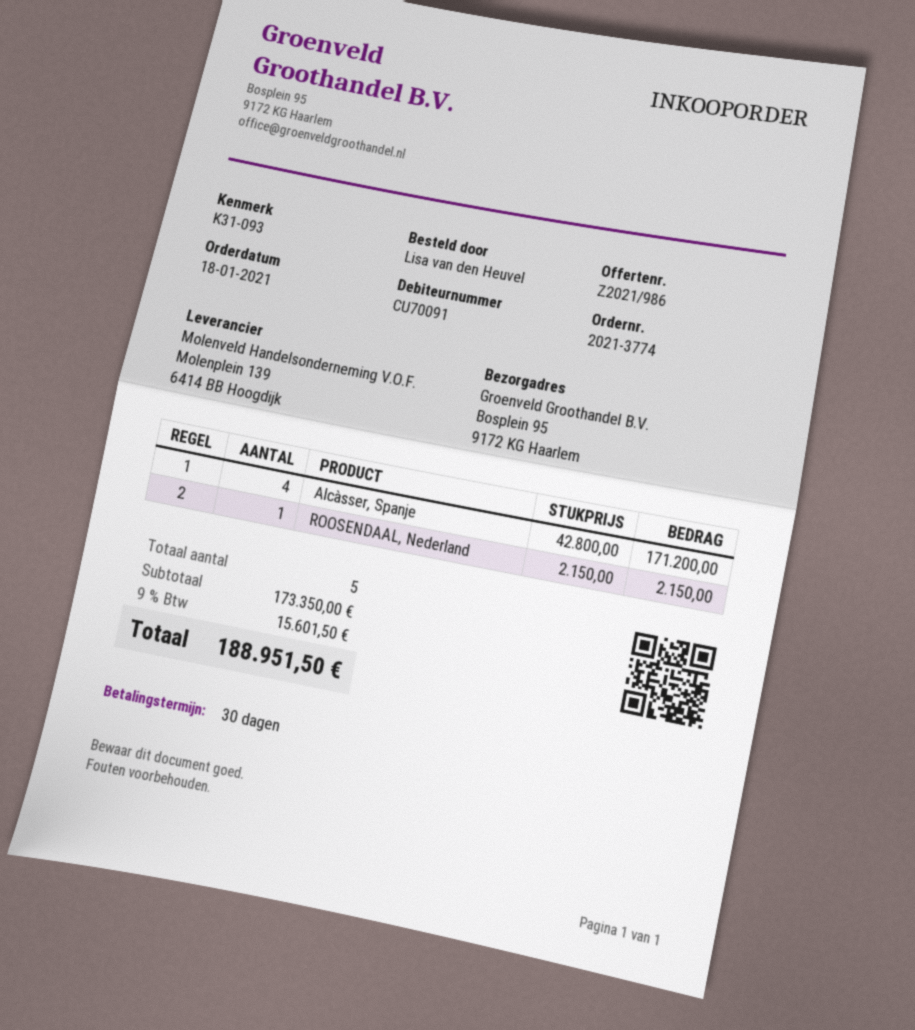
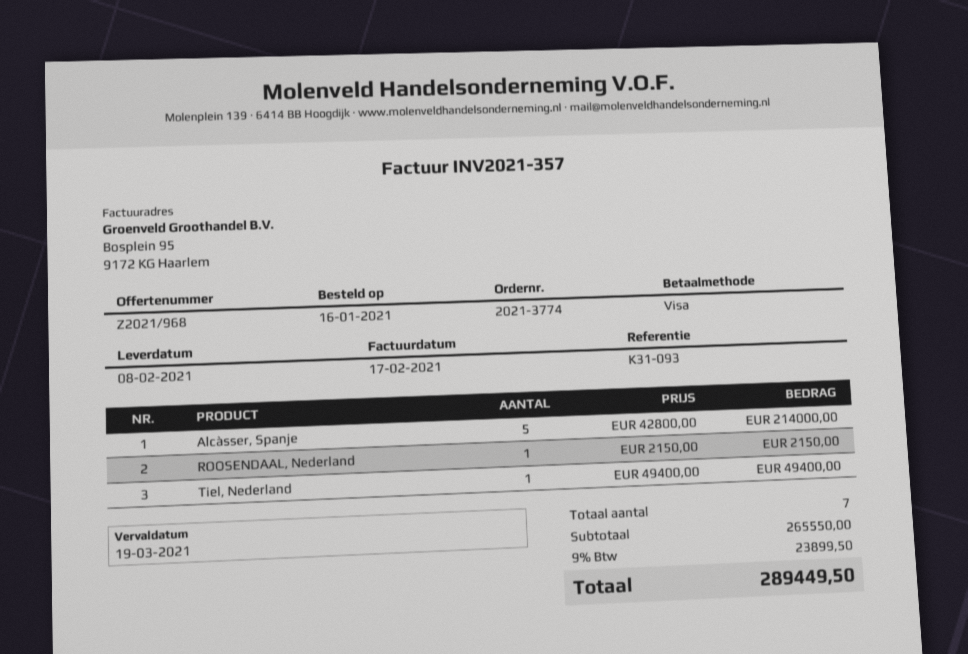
quote number: Z2021/986 -> Z2021/968
order date: 2021-01-18 -> 2021-01-16
Alcàsser, Spanje: 4 x 42800.00 = 171200.00 -> 5 x 42800.00 = 214000.00
Tiel, Nederland: none -> 1 x 49400.00 = 49400.00
total quantity: 5 -> 7
subtotal: 173350.00 -> 265550.00
tax: 9% = 15601.50 -> 9% = 23899.50
total: 188951.50 -> 289449.50

